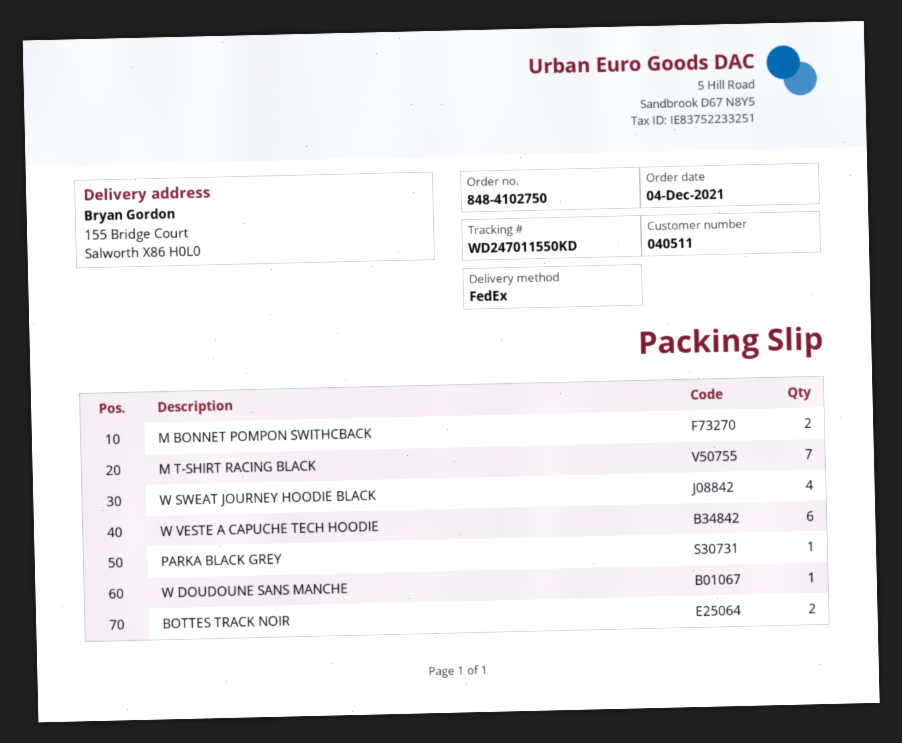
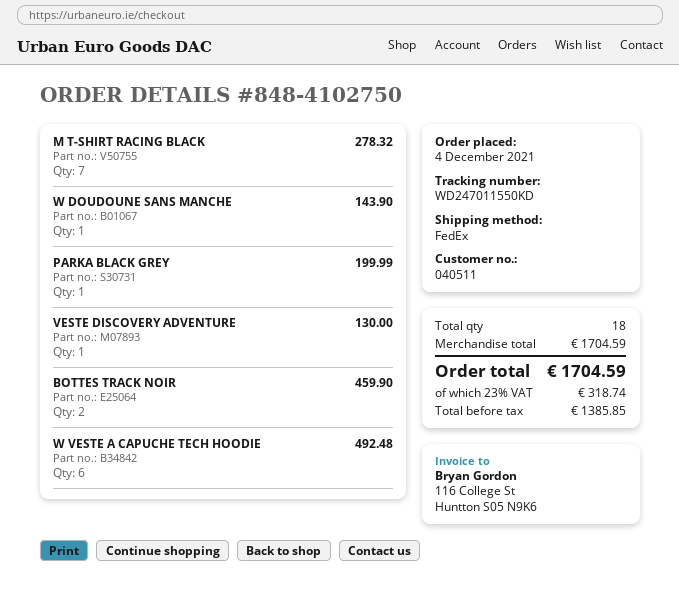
M BONNET POMPON SWITHCBACK: 2 -> none
W SWEAT JOURNEY HOODIE BLACK: 4 -> none
VESTE DISCOVERY ADVENTURE: none -> 1

